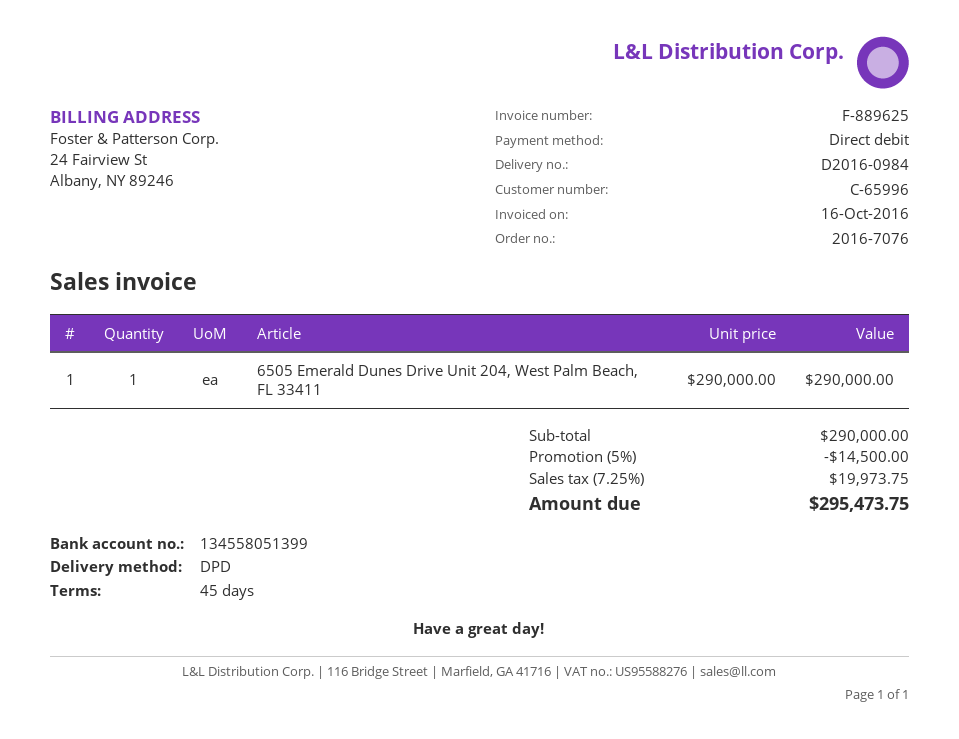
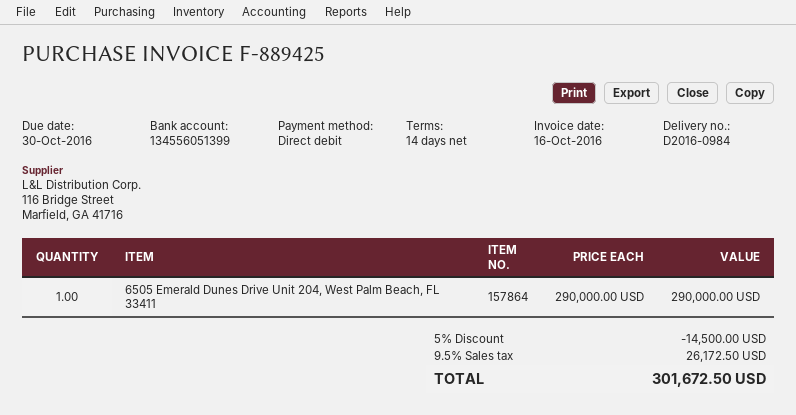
invoice number: F-889625 -> F-889425
payment terms: 45 days -> 14 days
bank account: 134558051399 -> 134556051399
tax: 7.25% = 19973.75 -> 9.5% = 26172.50
total: 295473.75 -> 301672.50

